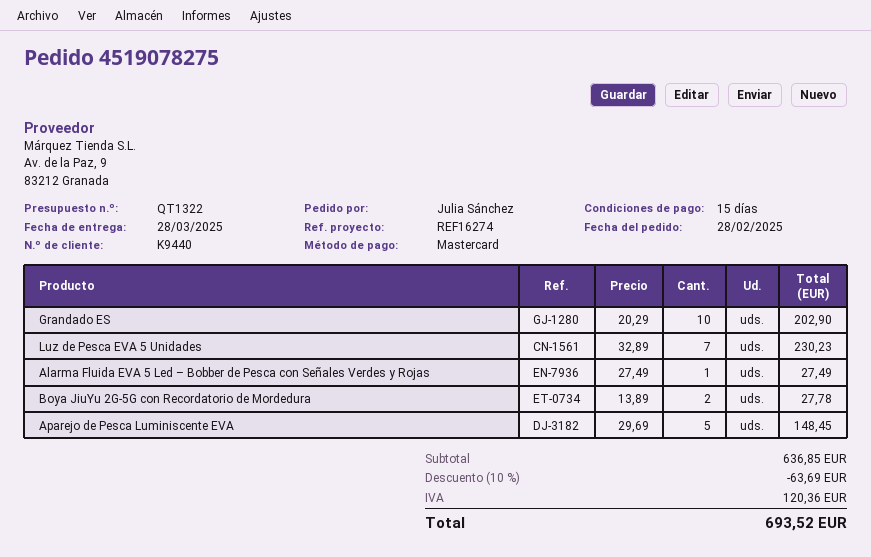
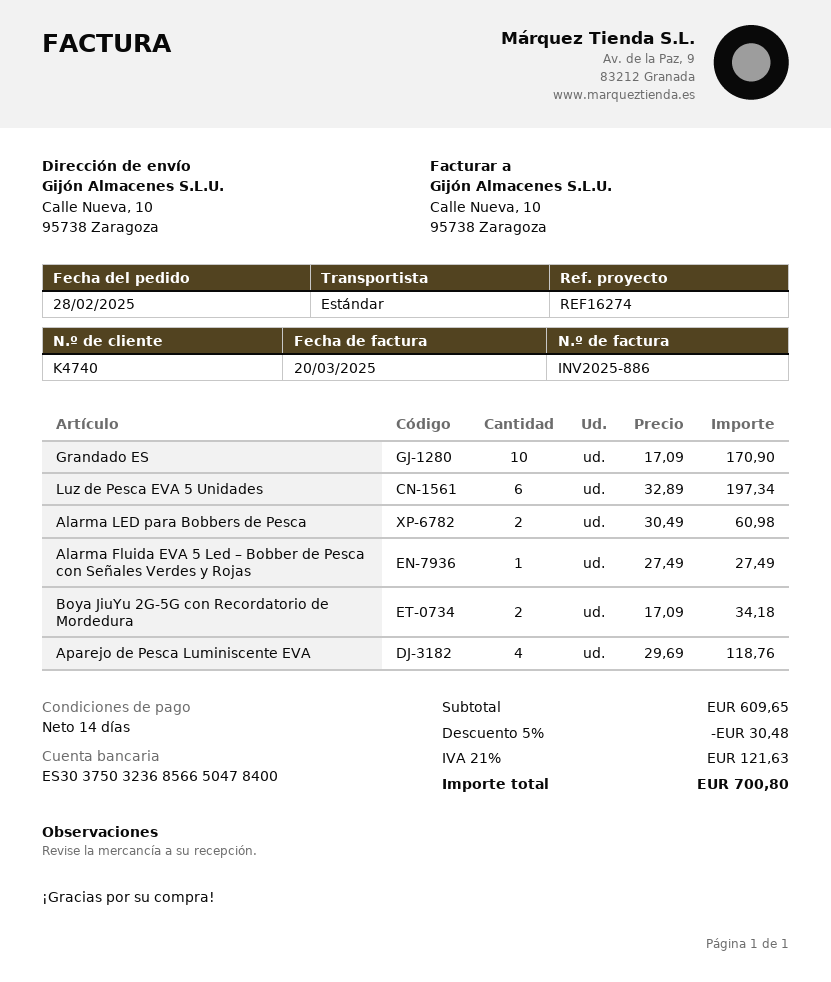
payment terms: 15 days -> 14 days
customer number: K9440 -> K4740
Grandado ES: 10 x 20.29 = 202.90 -> 10 x 17.09 = 170.90
Luz de Pesca EVA 5 Unidades: 7 x 32.89 = 230.23 -> 6 x 32.89 = 197.34
Boya JiuYu 2G-5G con Recordatorio de Mordedura: 2 x 13.89 = 27.78 -> 2 x 17.09 = 34.18
Aparejo de Pesca Luminiscente EVA: 5 x 29.69 = 148.45 -> 4 x 29.69 = 118.76
Alarma LED para Bobbers de Pesca: none -> 2 x 30.49 = 60.98
subtotal: 636.85 -> 609.65
discount: 10% = 63.69 -> 5% = 30.48
tax: 120.36 -> 121.63
total: 693.52 -> 700.80

